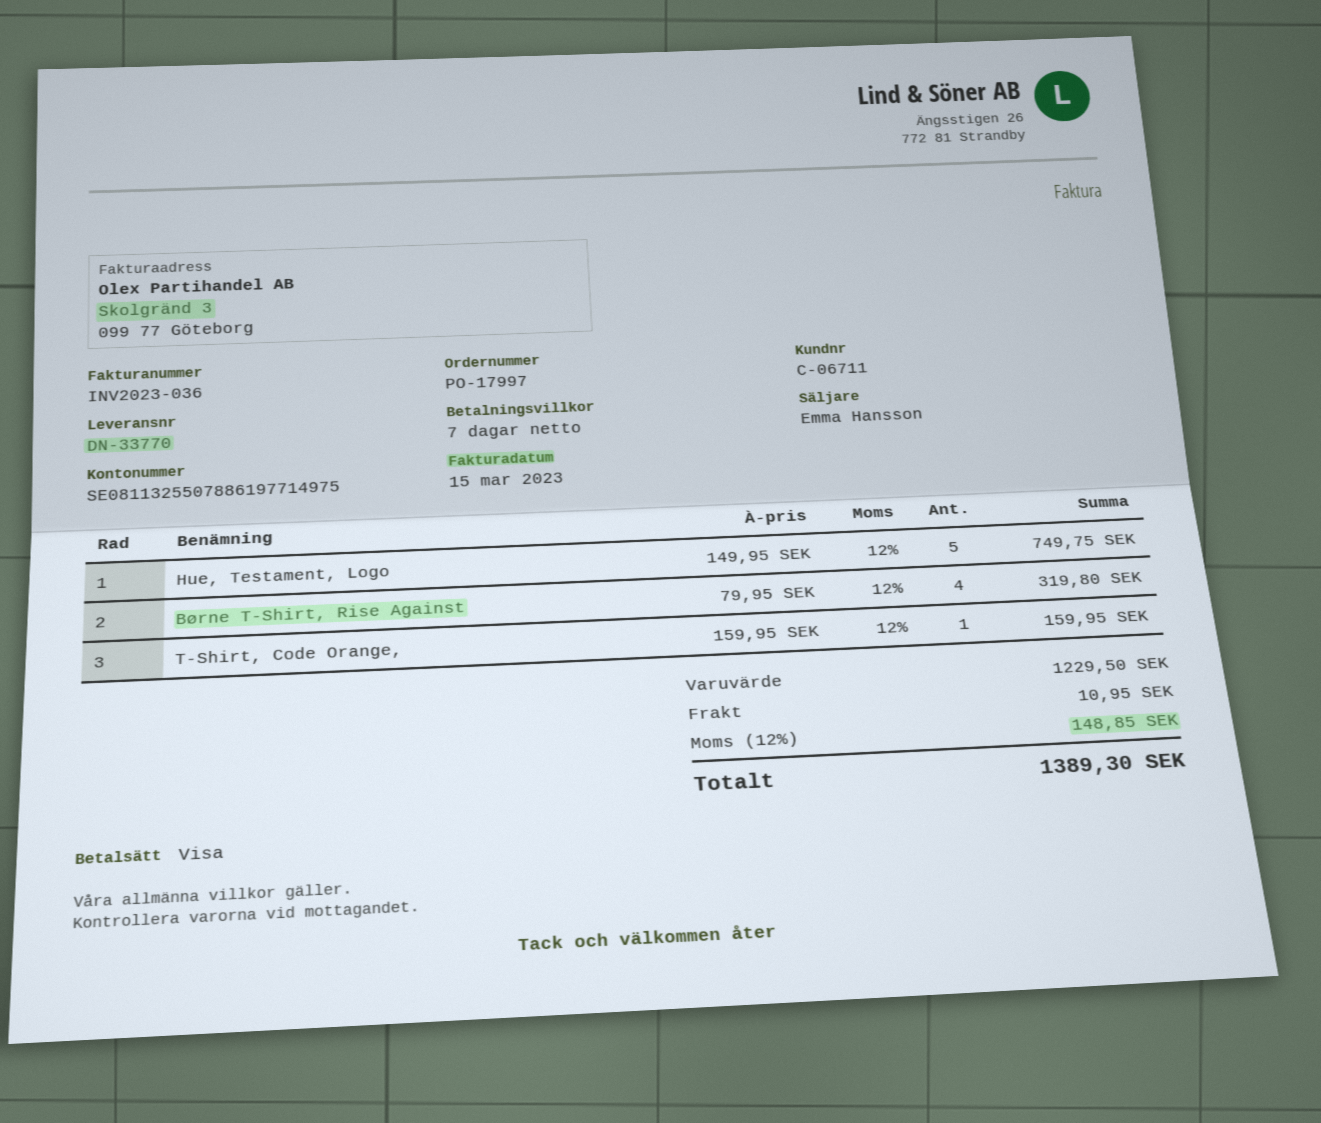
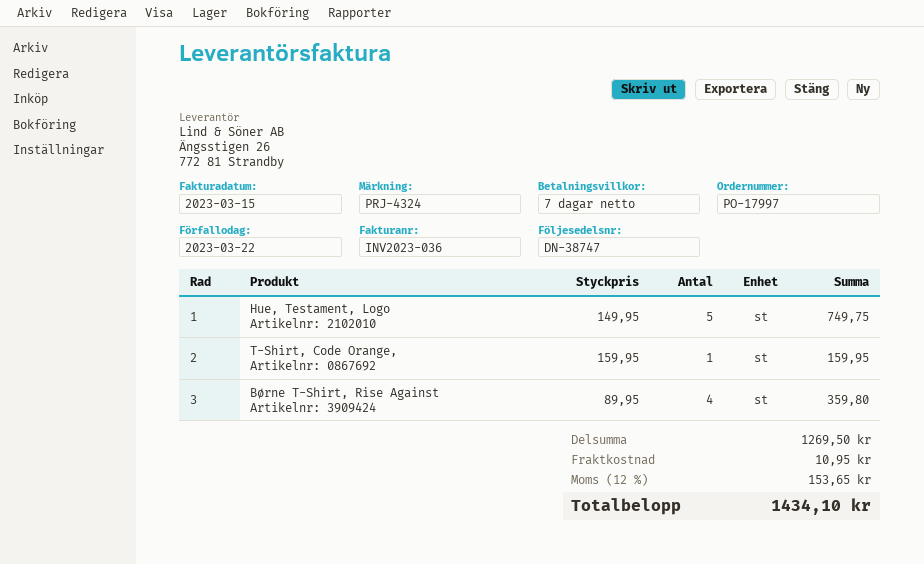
delivery note number: DN-33770 -> DN-38747
Børne T-Shirt, Rise Against: 4 x 79.95 = 319.80 -> 4 x 89.95 = 359.80
subtotal: 1229.50 -> 1269.50
tax: 12% = 148.85 -> 12% = 153.65
total: 1389.30 -> 1434.10

